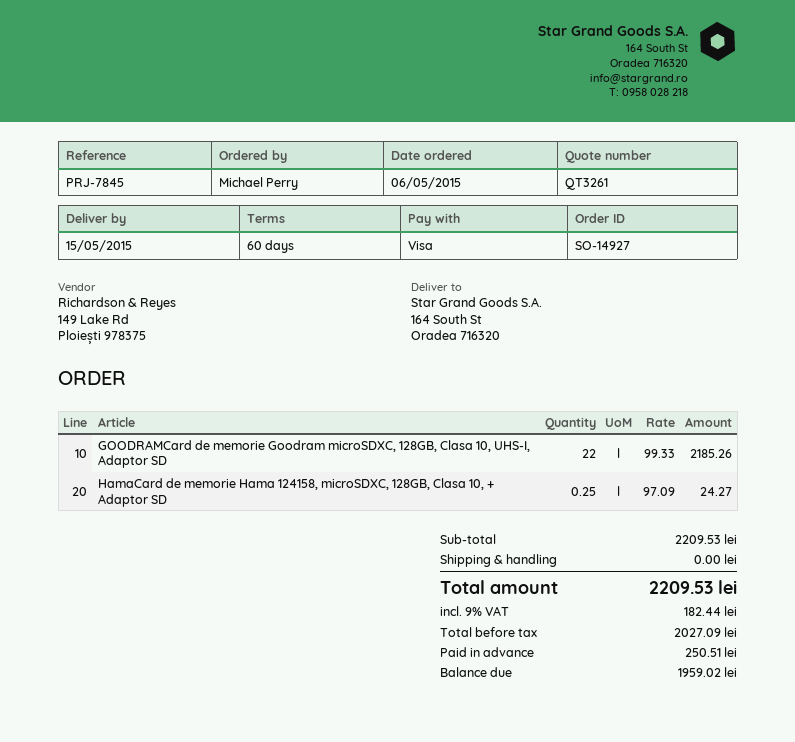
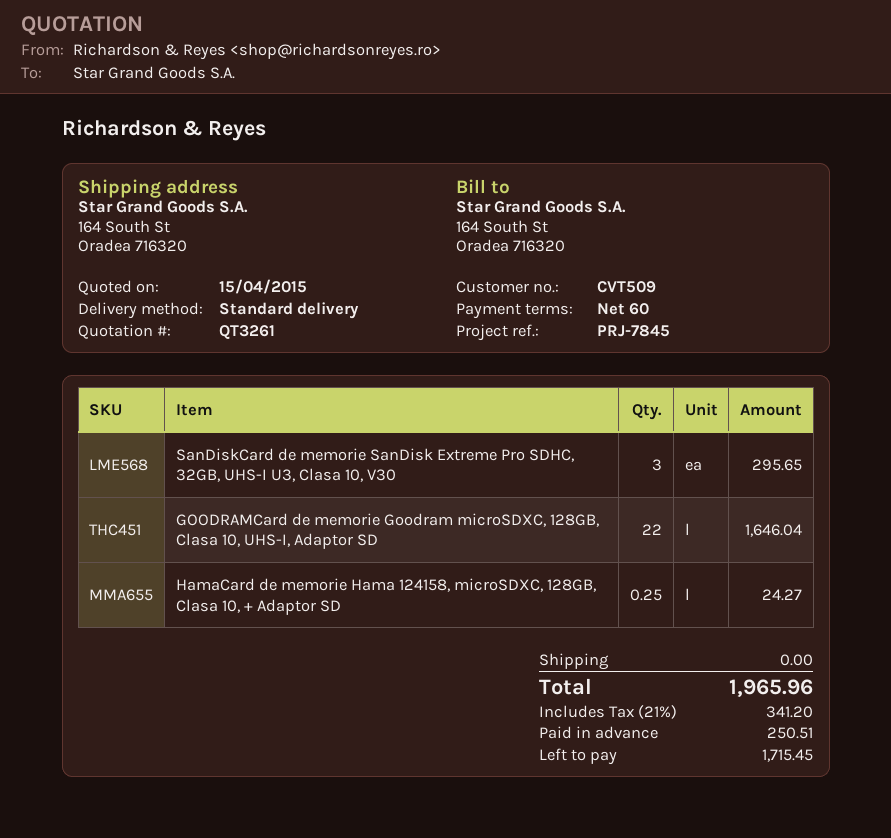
GOODRAMCard de memorie Goodram microSDXC, 128GB, Clasa 10, UHS-I, Adaptor SD: 22 for 2185.26 -> 22 for 1646.04
SanDiskCard de memorie SanDisk Extreme Pro SDHC, 32GB, UHS-I U3, Clasa 10, V30: none -> 3 for 295.65
tax: 9% = 182.44 -> 21% = 341.20
total: 2209.53 -> 1965.96
balance: 1959.02 -> 1715.45

